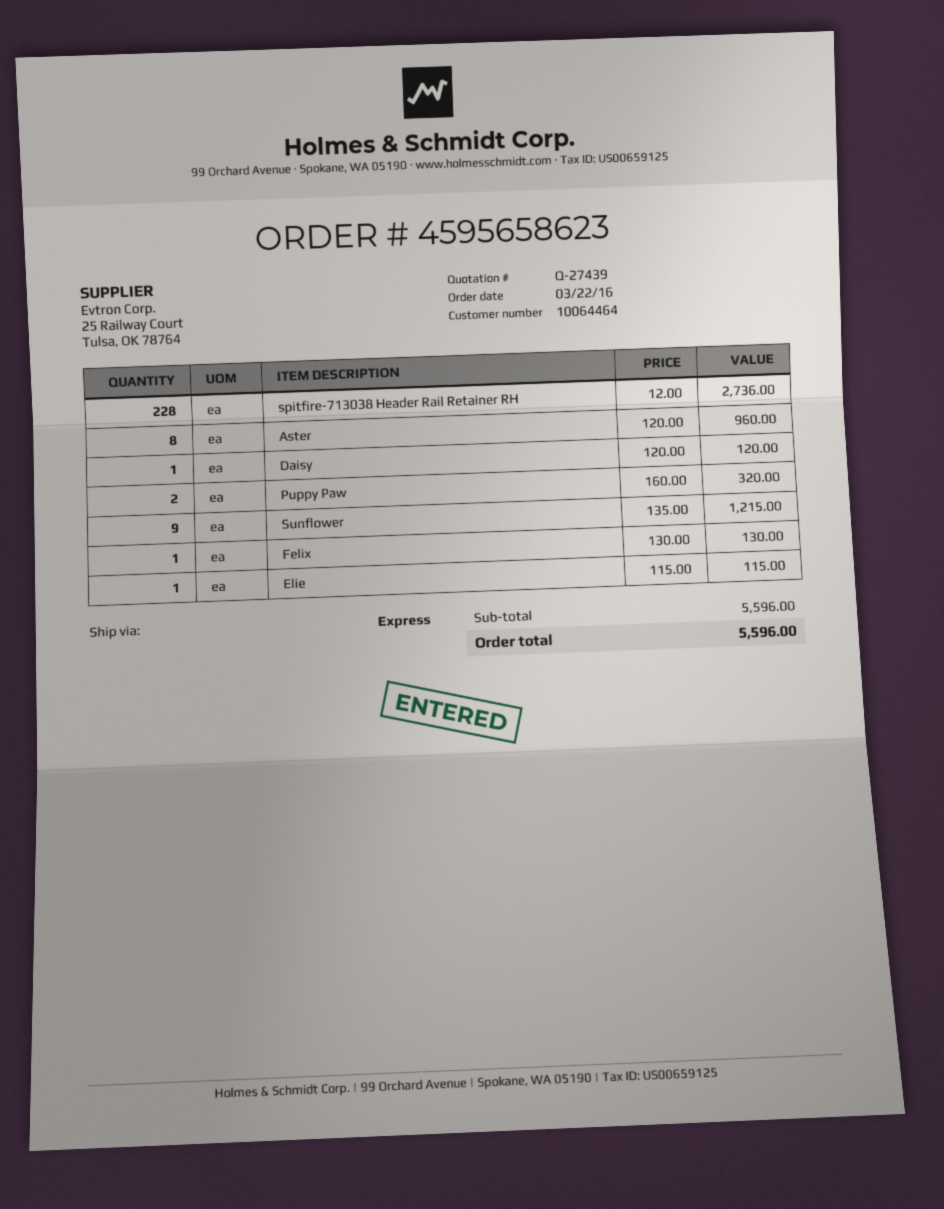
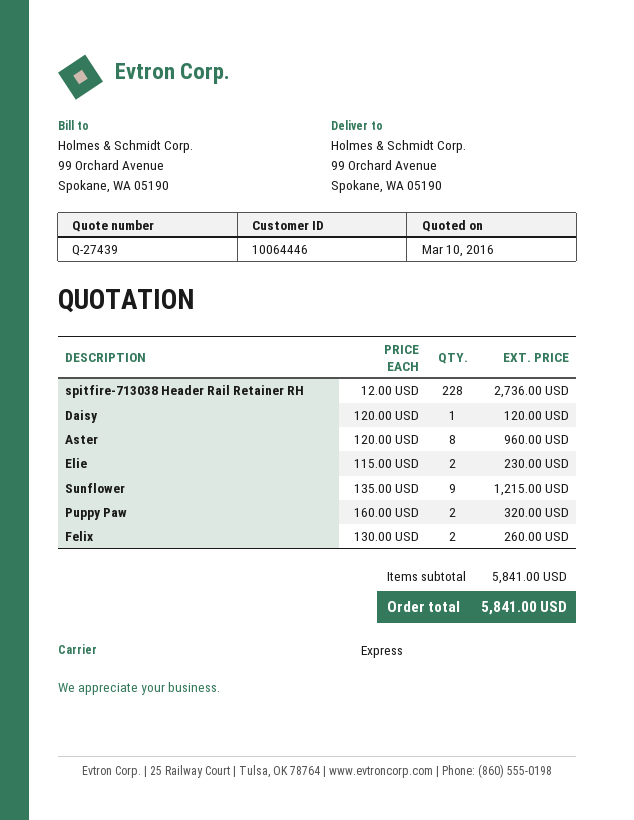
customer number: 10064464 -> 10064446
Felix: 1 x 130.00 = 130.00 -> 2 x 130.00 = 260.00
Elie: 1 x 115.00 = 115.00 -> 2 x 115.00 = 230.00
subtotal: 5596.00 -> 5841.00
total: 5596.00 -> 5841.00

